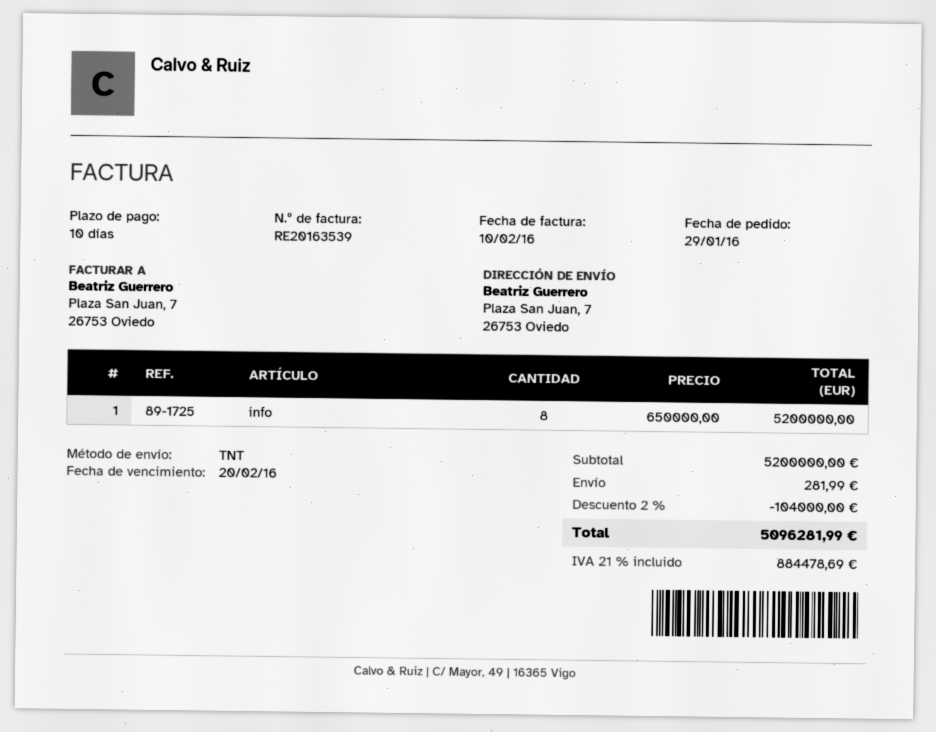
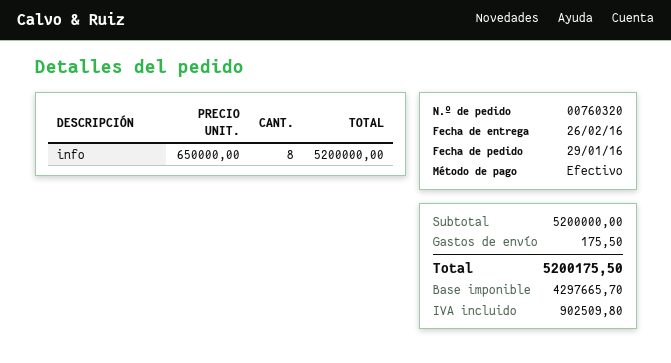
discount: 2% = 104000.00 -> none
shipping: 281.99 -> 175.50
tax: 884478.69 -> 902509.80
total: 5096281.99 -> 5200175.50

